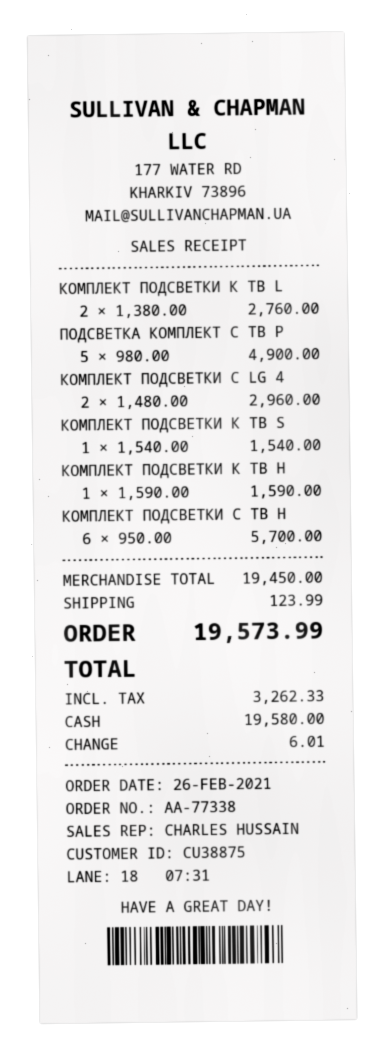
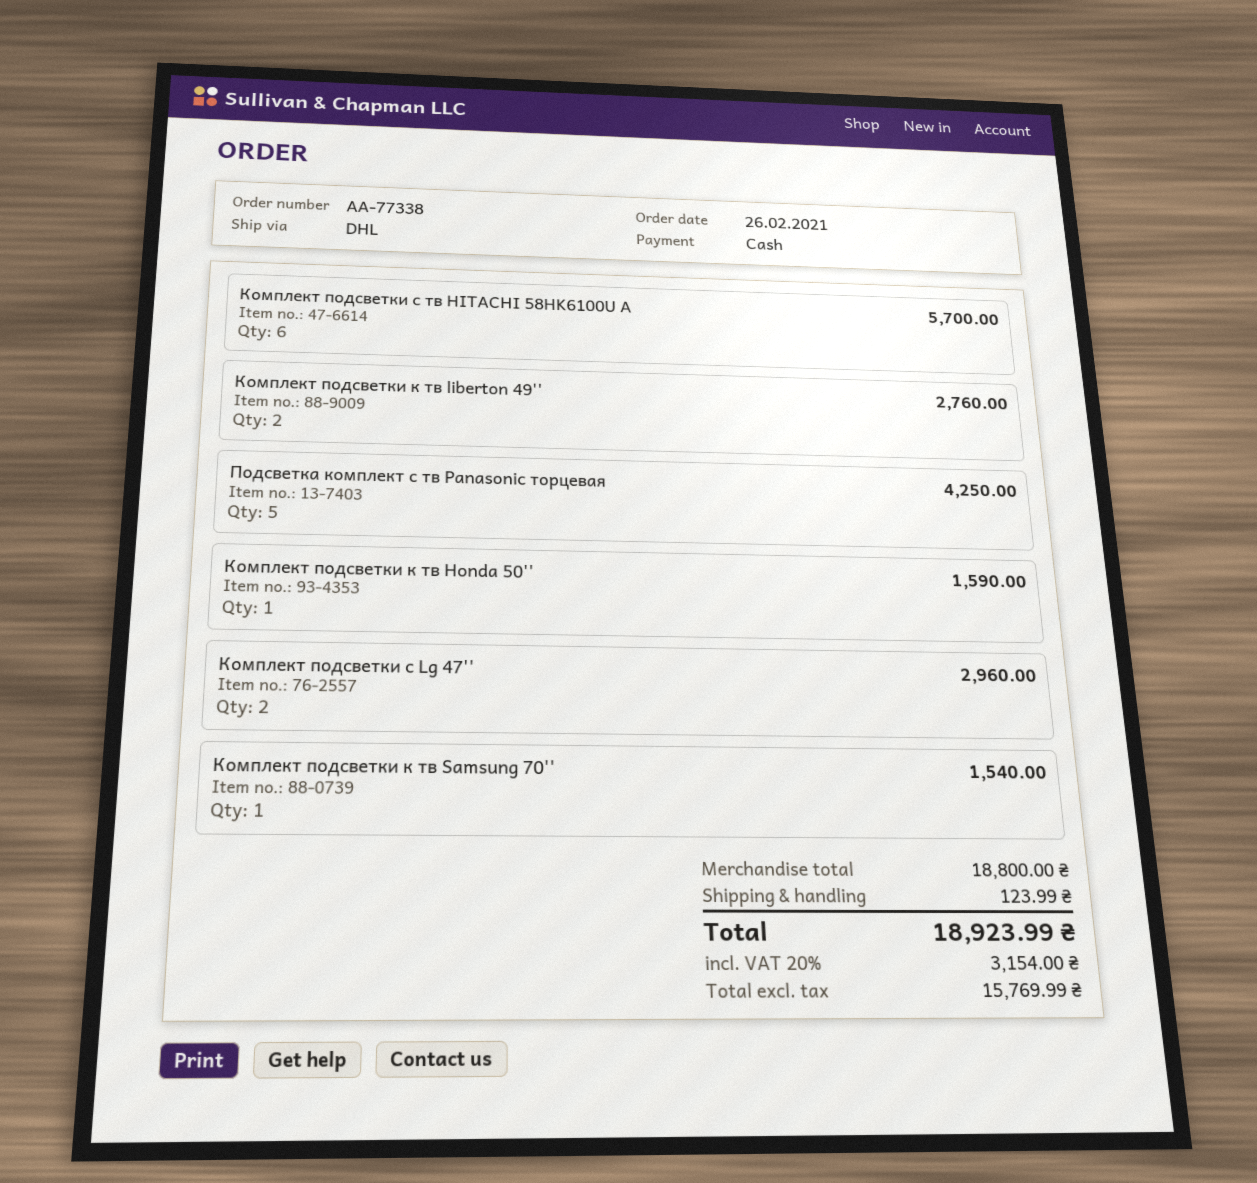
ПОДСВЕТКА КОМПЛЕКТ С ТВ P: 5 for 4900.00 -> 5 for 4250.00
subtotal: 19450.00 -> 18800.00
tax: 3262.33 -> 3154.00
total: 19573.99 -> 18923.99

